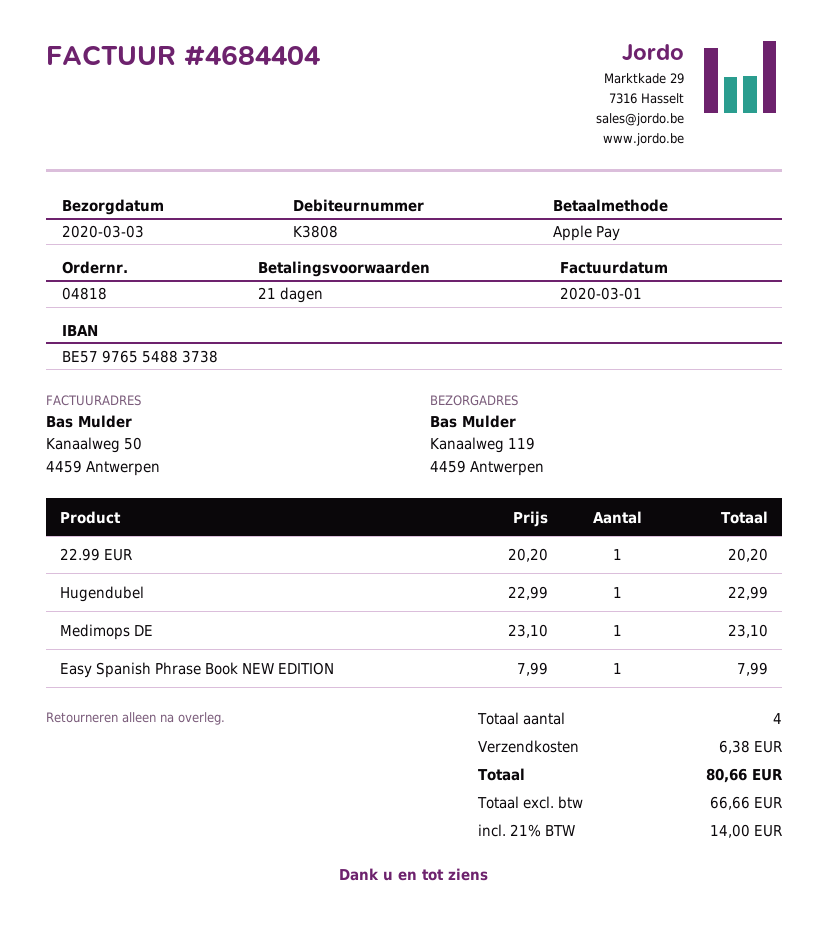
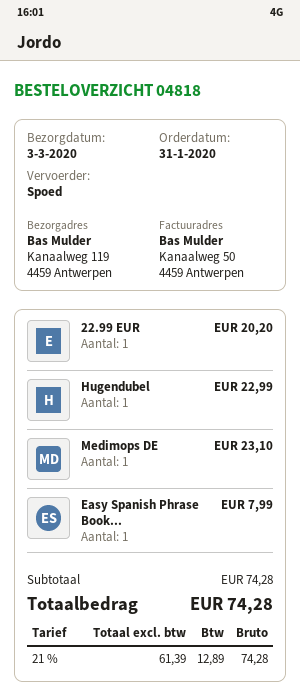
shipping: 6.38 -> none
net: 66.66 -> 61.39
tax: 21% = 14.00 -> 21% = 12.89
total: 80.66 -> 74.28

